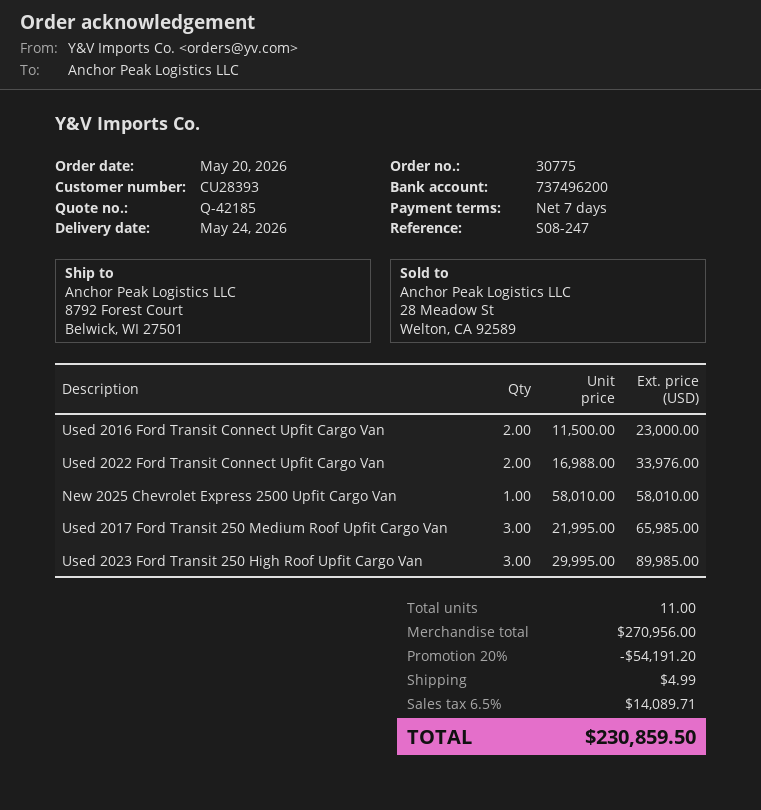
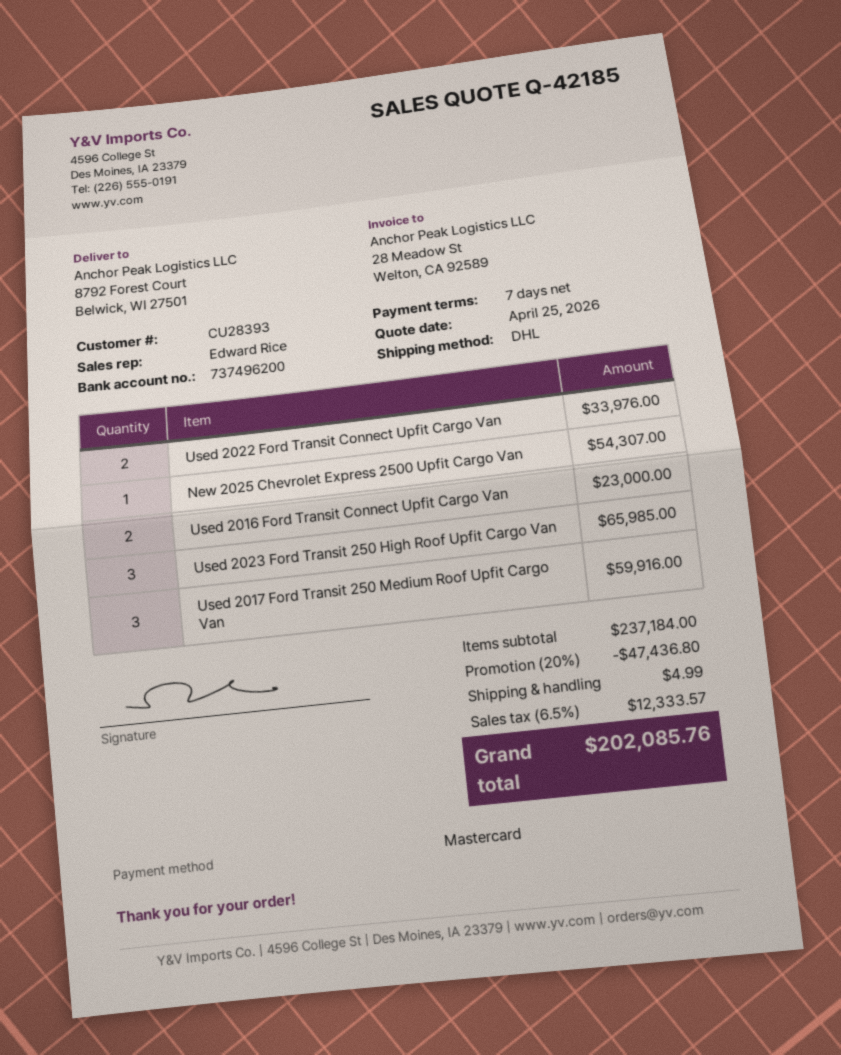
New 2025 Chevrolet Express 2500 Upfit Cargo Van: 1 for 58010.00 -> 1 for 54307.00
Used 2017 Ford Transit 250 Medium Roof Upfit Cargo Van: 3 for 65985.00 -> 3 for 59916.00
Used 2023 Ford Transit 250 High Roof Upfit Cargo Van: 3 for 89985.00 -> 3 for 65985.00
subtotal: 270956.00 -> 237184.00
discount: 20% = 54191.20 -> 20% = 47436.80
tax: 6.5% = 14089.71 -> 6.5% = 12333.57
total: 230859.50 -> 202085.76

